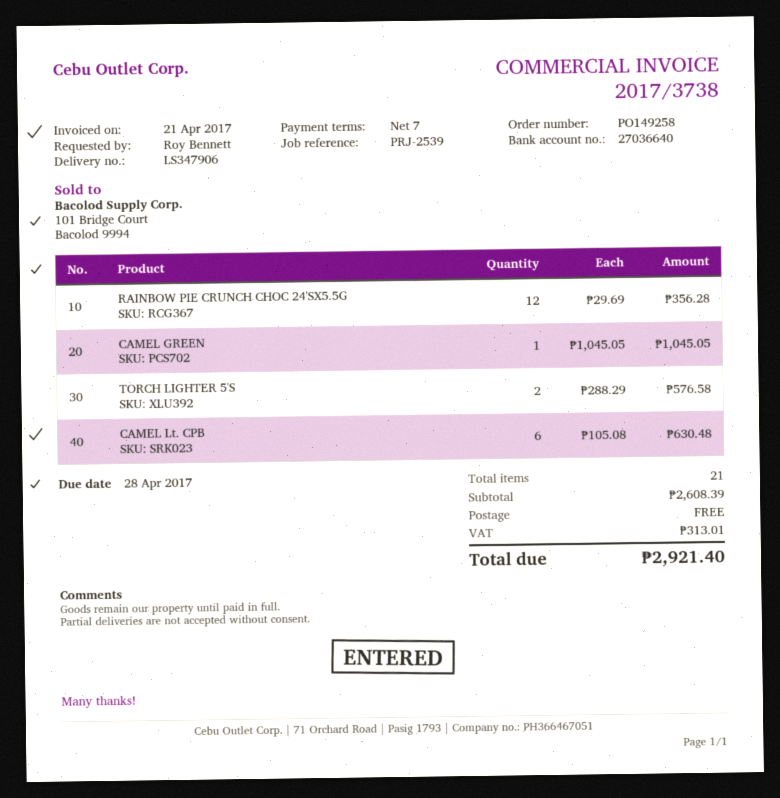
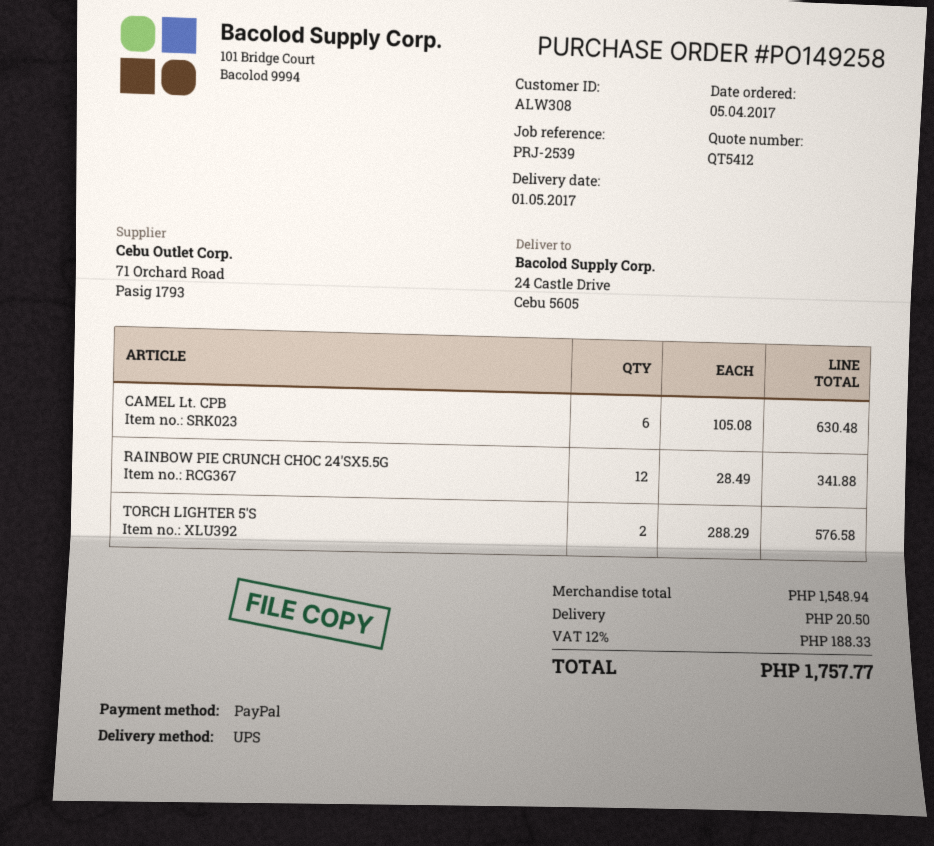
RAINBOW PIE CRUNCH CHOC 24'SX5.5G: 12 x 29.69 = 356.28 -> 12 x 28.49 = 341.88
CAMEL GREEN: 1 x 1045.05 = 1045.05 -> none
subtotal: 2608.39 -> 1548.94
shipping: 0.00 -> 20.50
tax: 313.01 -> 188.33
total: 2921.40 -> 1757.77

